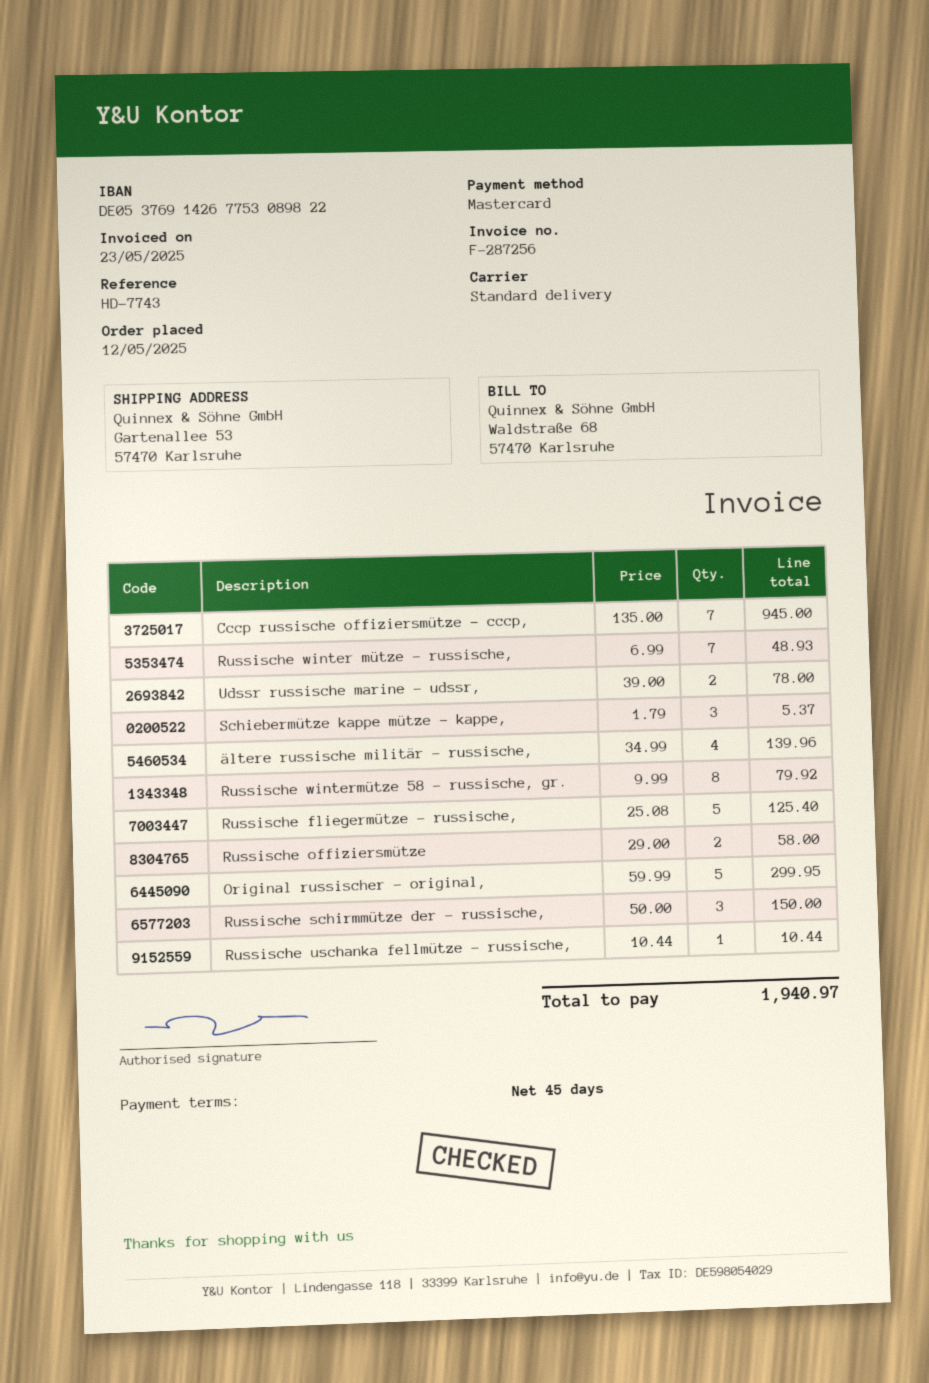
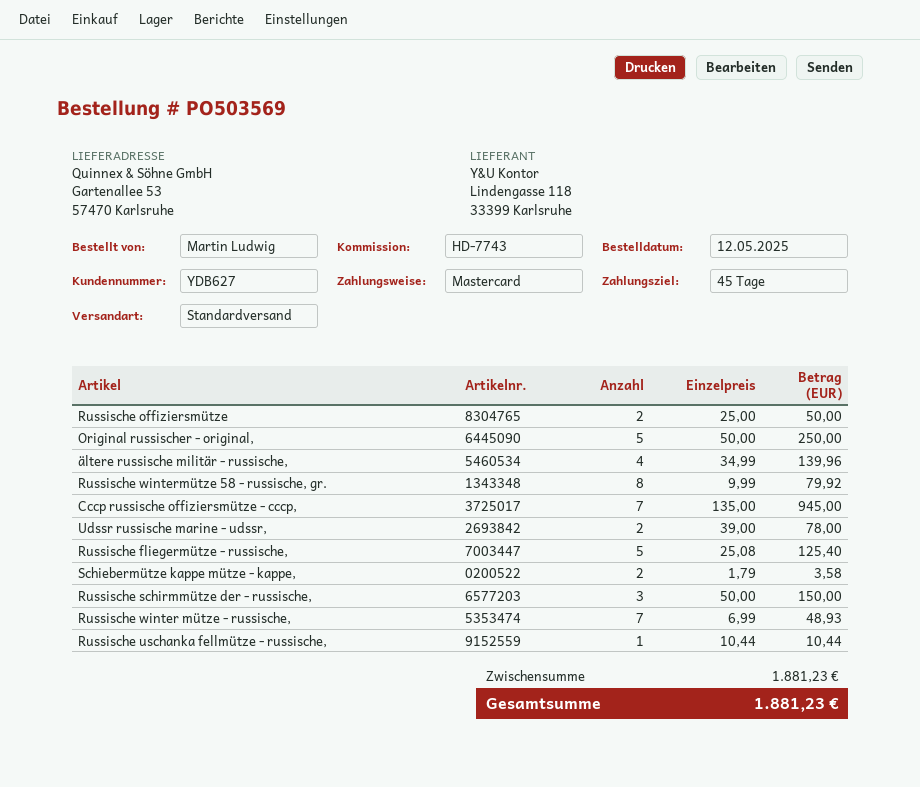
Schiebermütze kappe mütze - kappe,: 3 x 1.79 = 5.37 -> 2 x 1.79 = 3.58
Russische offiziersmütze: 2 x 29.00 = 58.00 -> 2 x 25.00 = 50.00
Original russischer - original,: 5 x 59.99 = 299.95 -> 5 x 50.00 = 250.00
total: 1940.97 -> 1881.23

